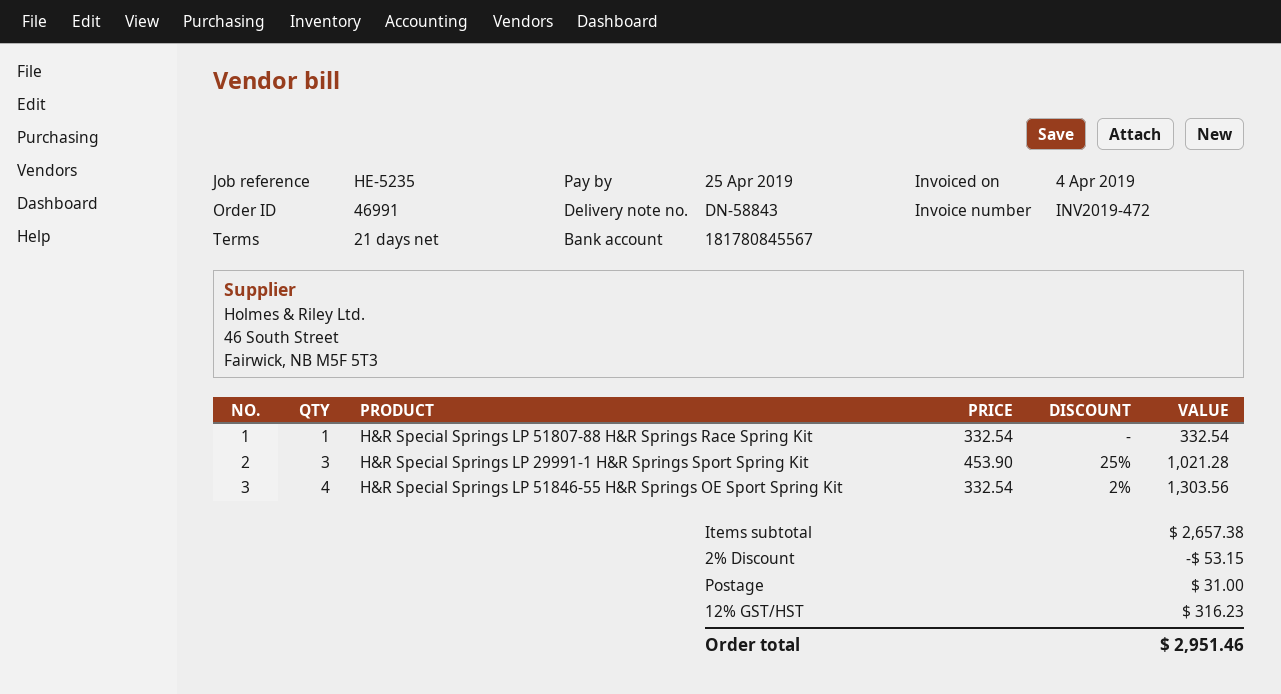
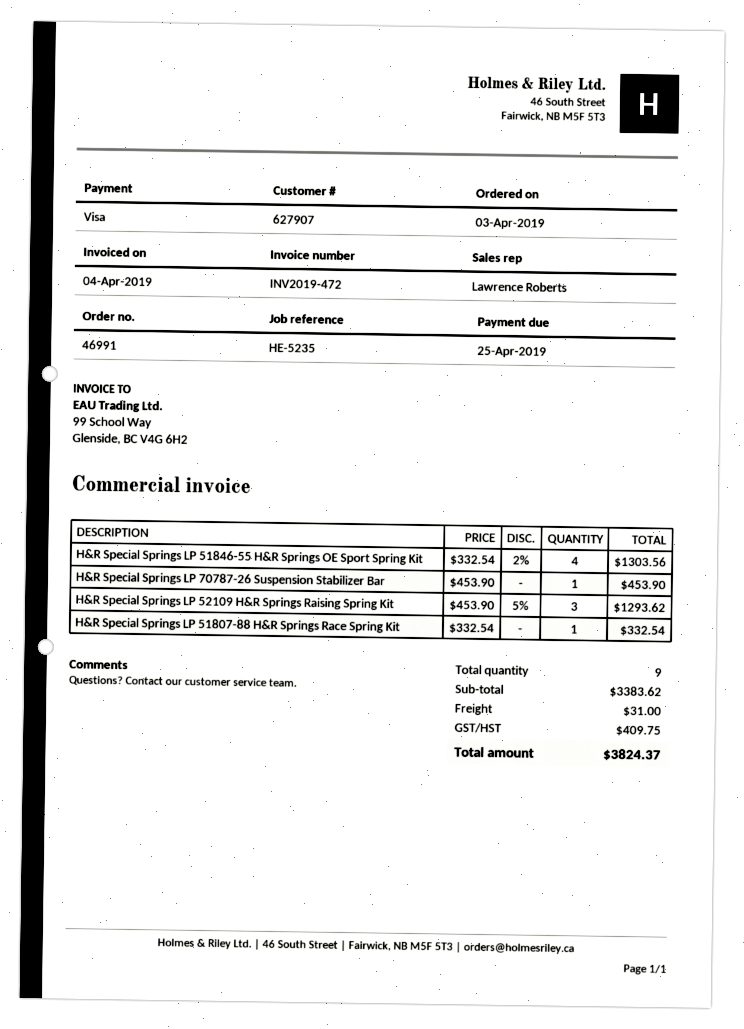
H&R Special Springs LP 29991-1 H&R Springs Sport Spring Kit: 3 x 453.90 - 25% = 1021.28 -> none
H&R Special Springs LP 70787-26 Suspension Stabilizer Bar: none -> 1 x 453.90 = 453.90
H&R Special Springs LP 52109 H&R Springs Raising Spring Kit: none -> 3 x 453.90 - 5% = 1293.62
subtotal: 2657.38 -> 3383.62
discount: 2% = 53.15 -> none
tax: 316.23 -> 409.75
total: 2951.46 -> 3824.37

